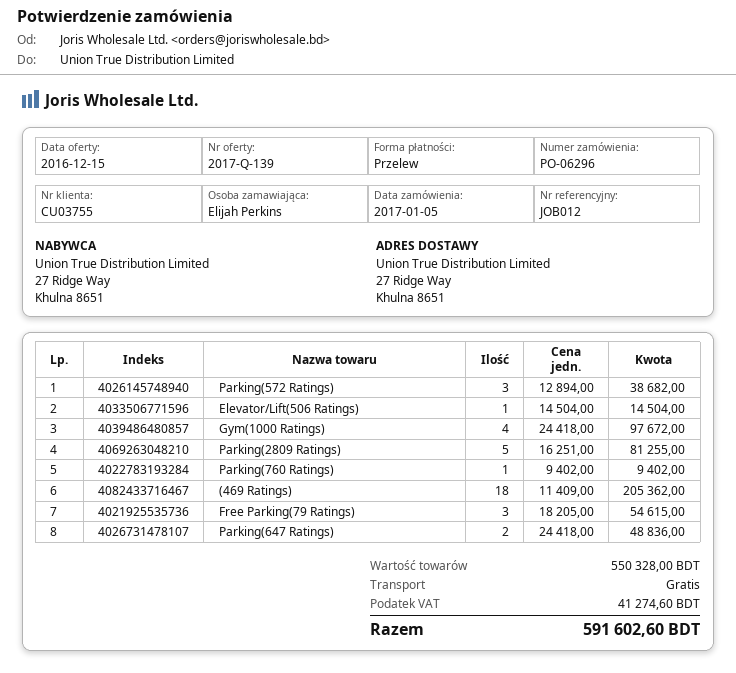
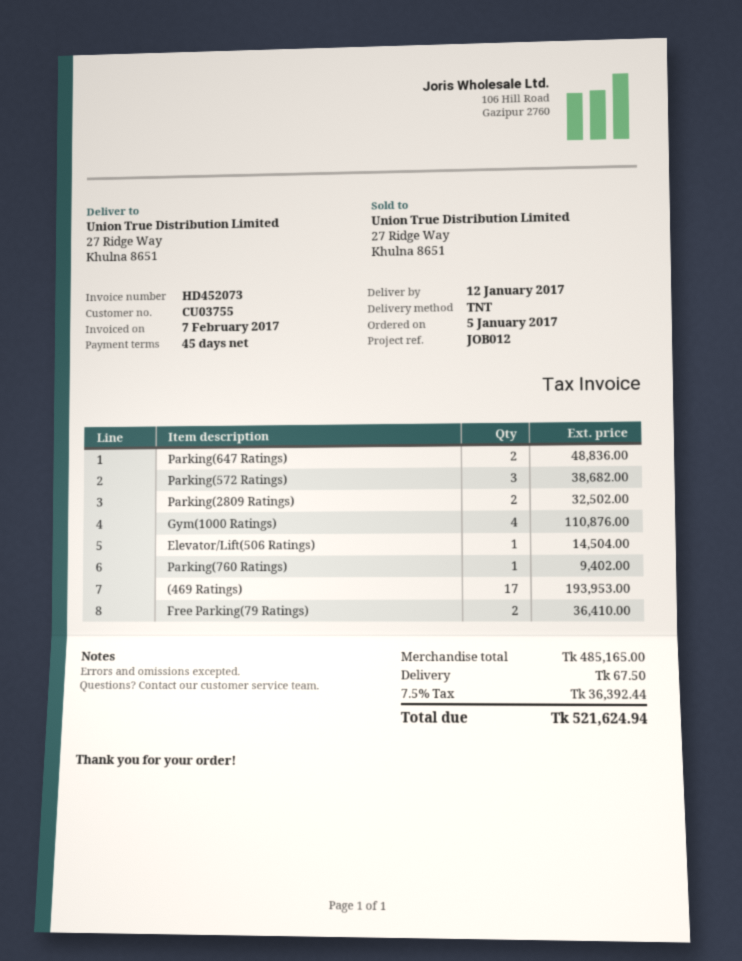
Gym(1000 Ratings): 4 for 97672.00 -> 4 for 110876.00
Parking(2809 Ratings): 5 for 81255.00 -> 2 for 32502.00
(469 Ratings): 18 for 205362.00 -> 17 for 193953.00
Free Parking(79 Ratings): 3 for 54615.00 -> 2 for 36410.00
subtotal: 550328.00 -> 485165.00
shipping: 0.00 -> 67.50
tax: 41274.60 -> 36392.44
total: 591602.60 -> 521624.94

